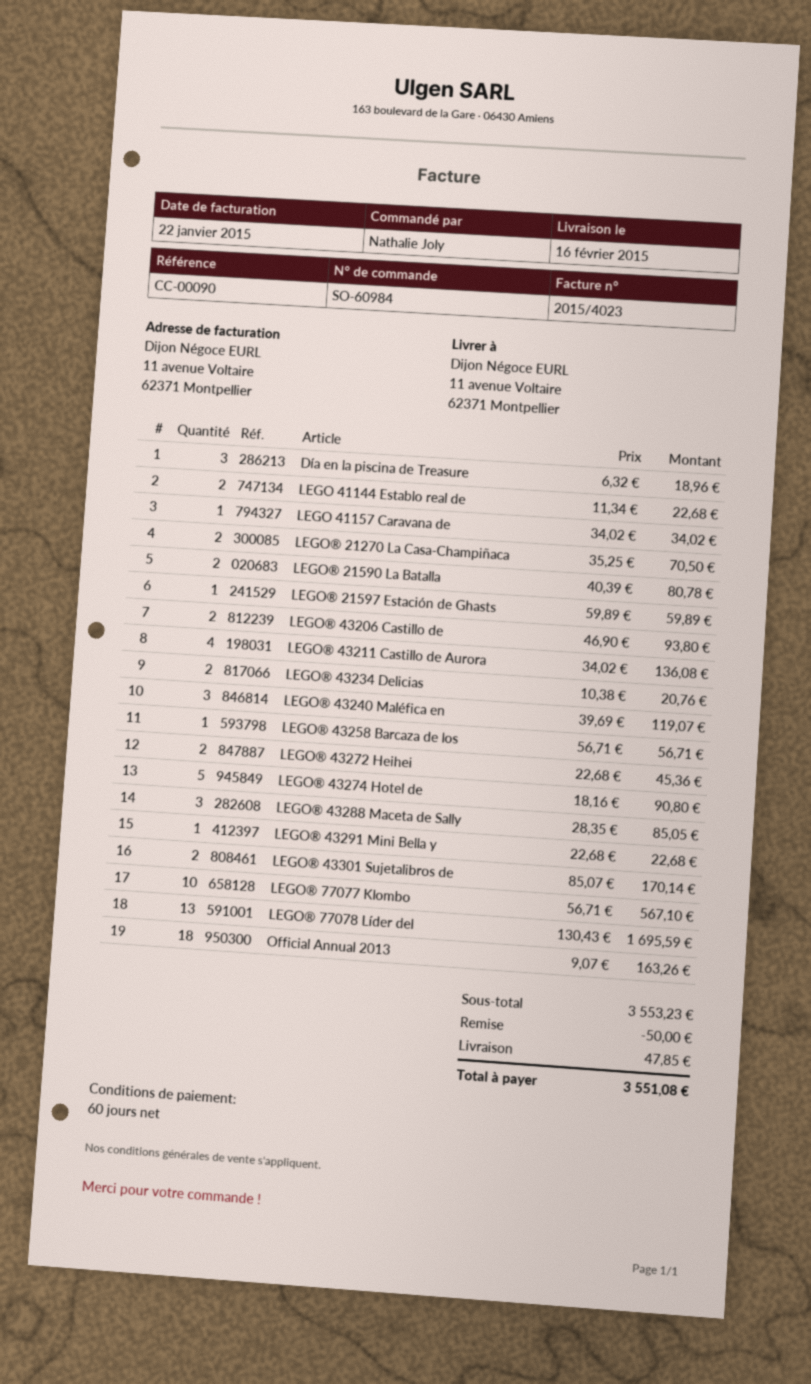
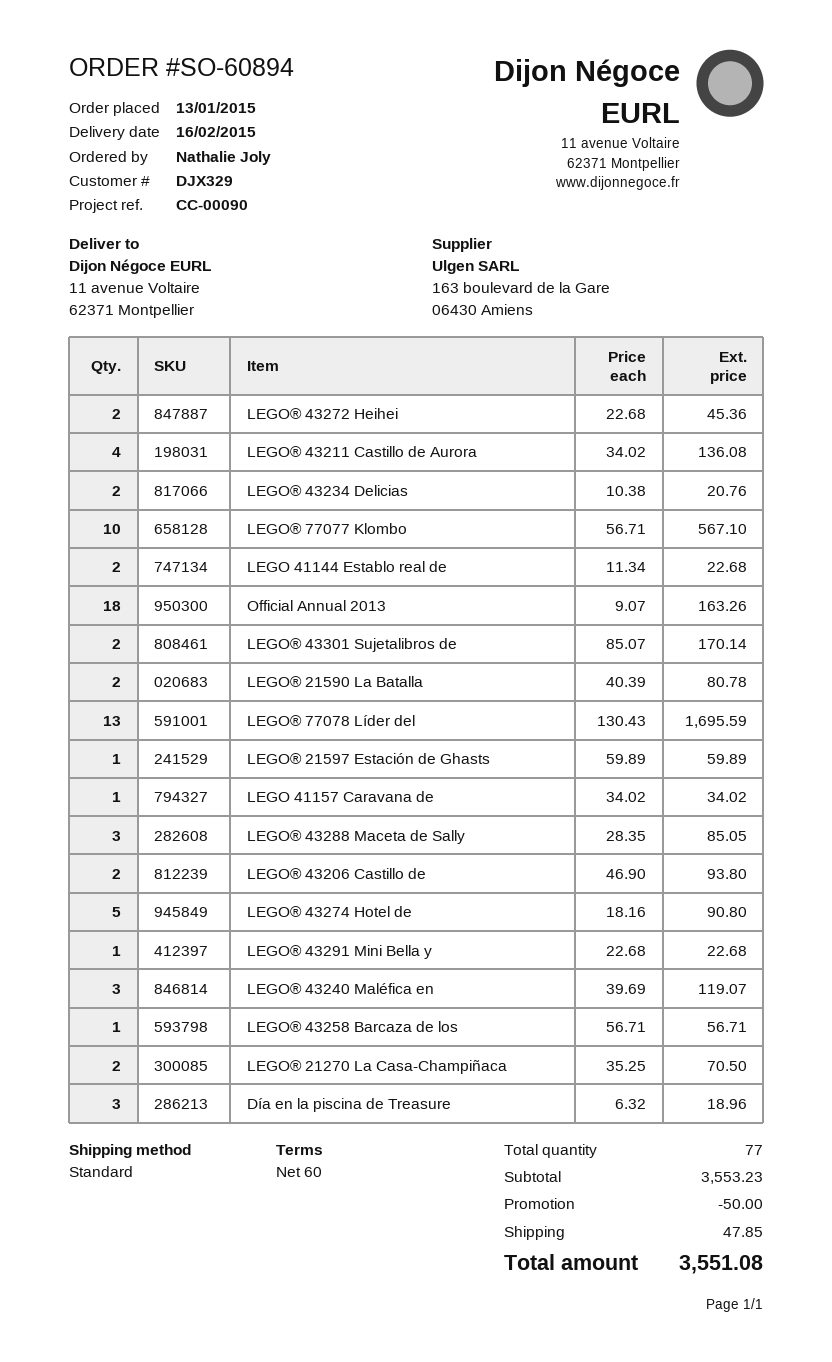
order number: SO-60984 -> SO-60894

